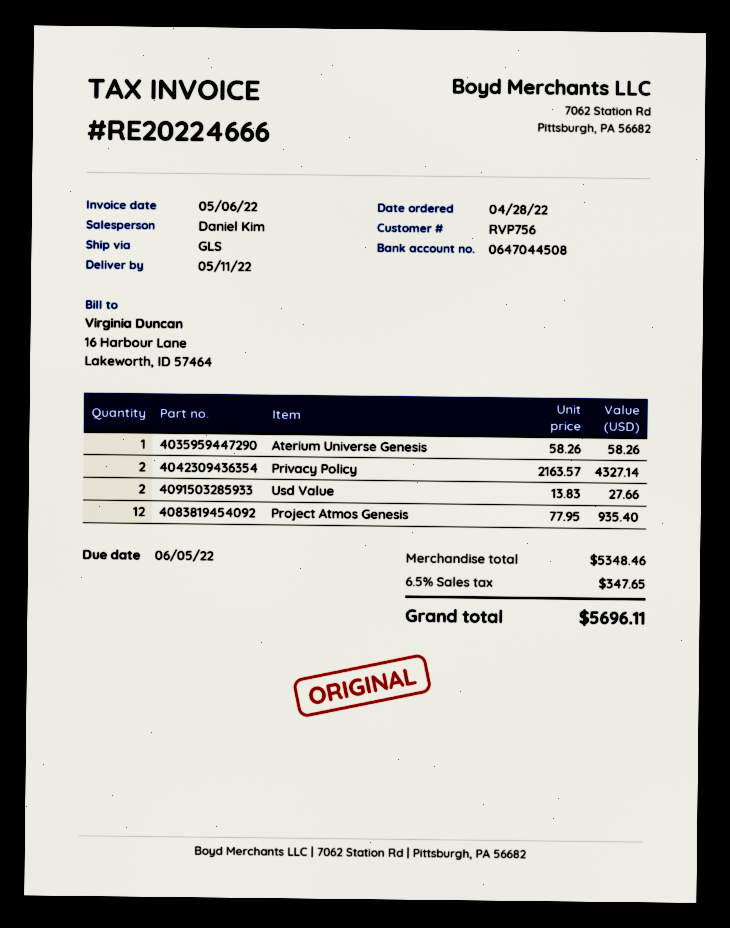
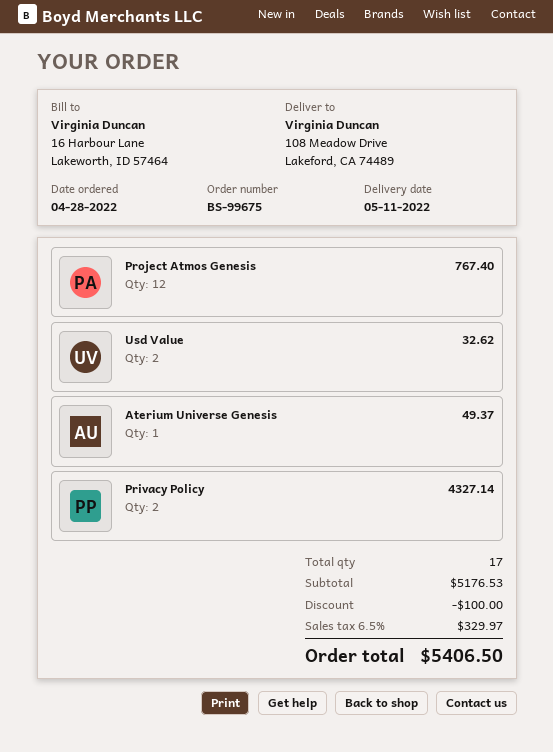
Aterium Universe Genesis: 1 for 58.26 -> 1 for 49.37
Usd Value: 2 for 27.66 -> 2 for 32.62
Project Atmos Genesis: 12 for 935.40 -> 12 for 767.40
subtotal: 5348.46 -> 5176.53
discount: none -> 100.00
tax: 6.5% = 347.65 -> 6.5% = 329.97
total: 5696.11 -> 5406.50

